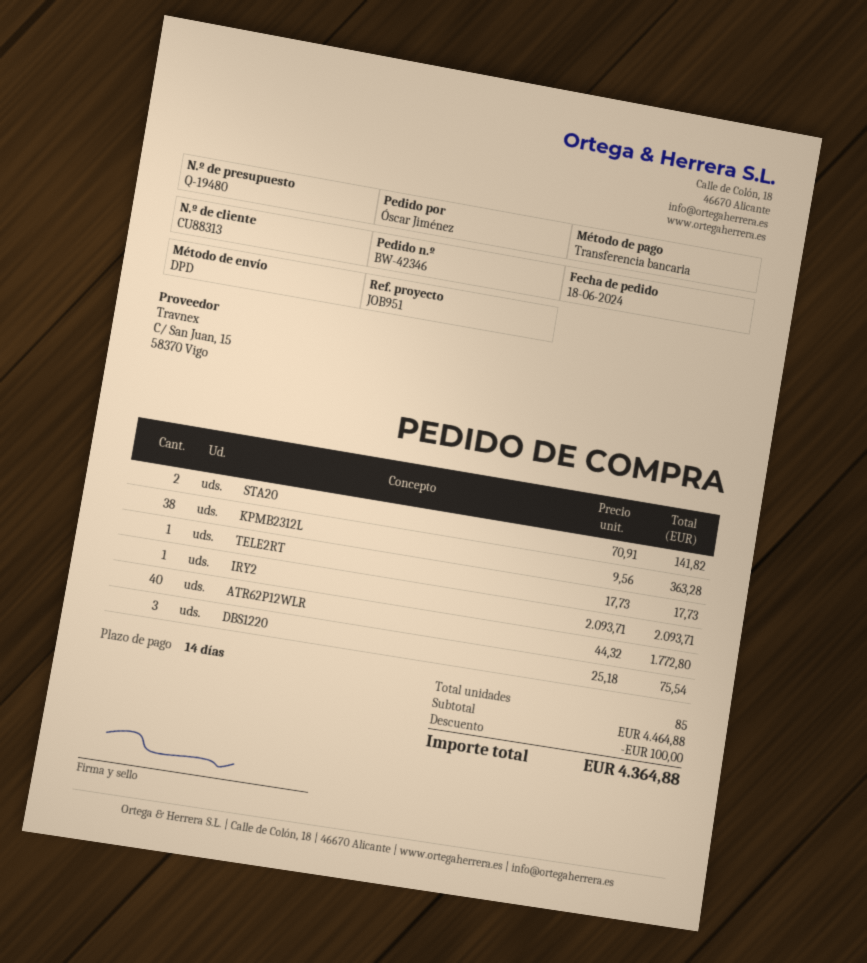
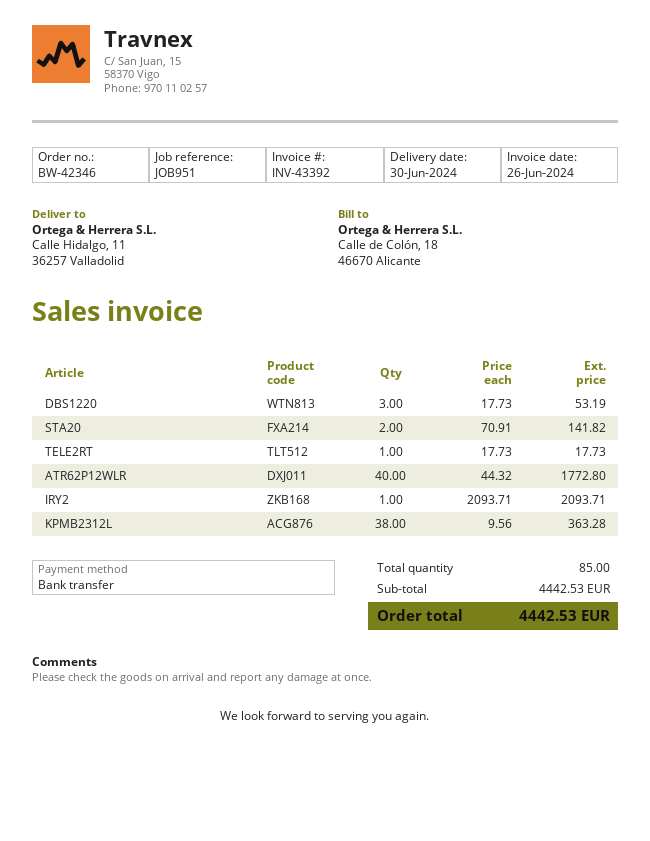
DBS1220: 3 x 25.18 = 75.54 -> 3 x 17.73 = 53.19
subtotal: 4464.88 -> 4442.53
discount: 100.00 -> none
total: 4364.88 -> 4442.53

